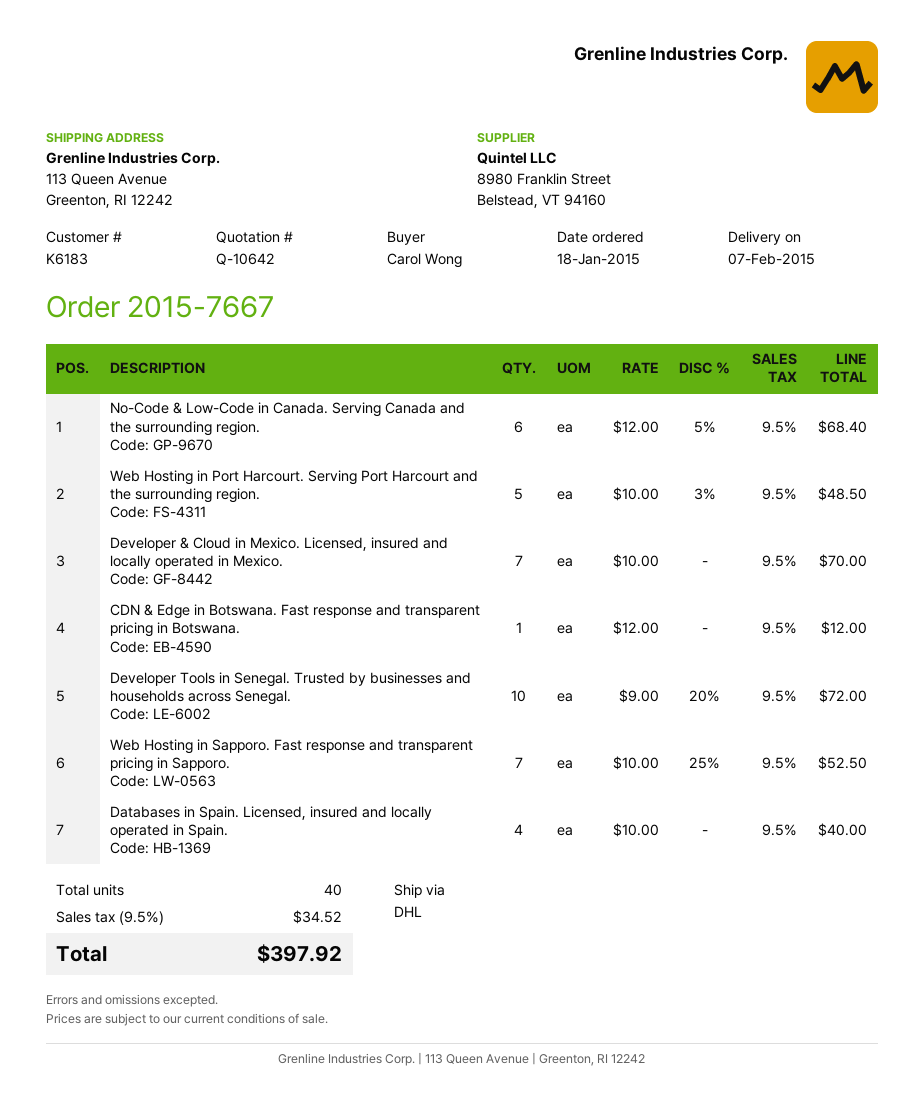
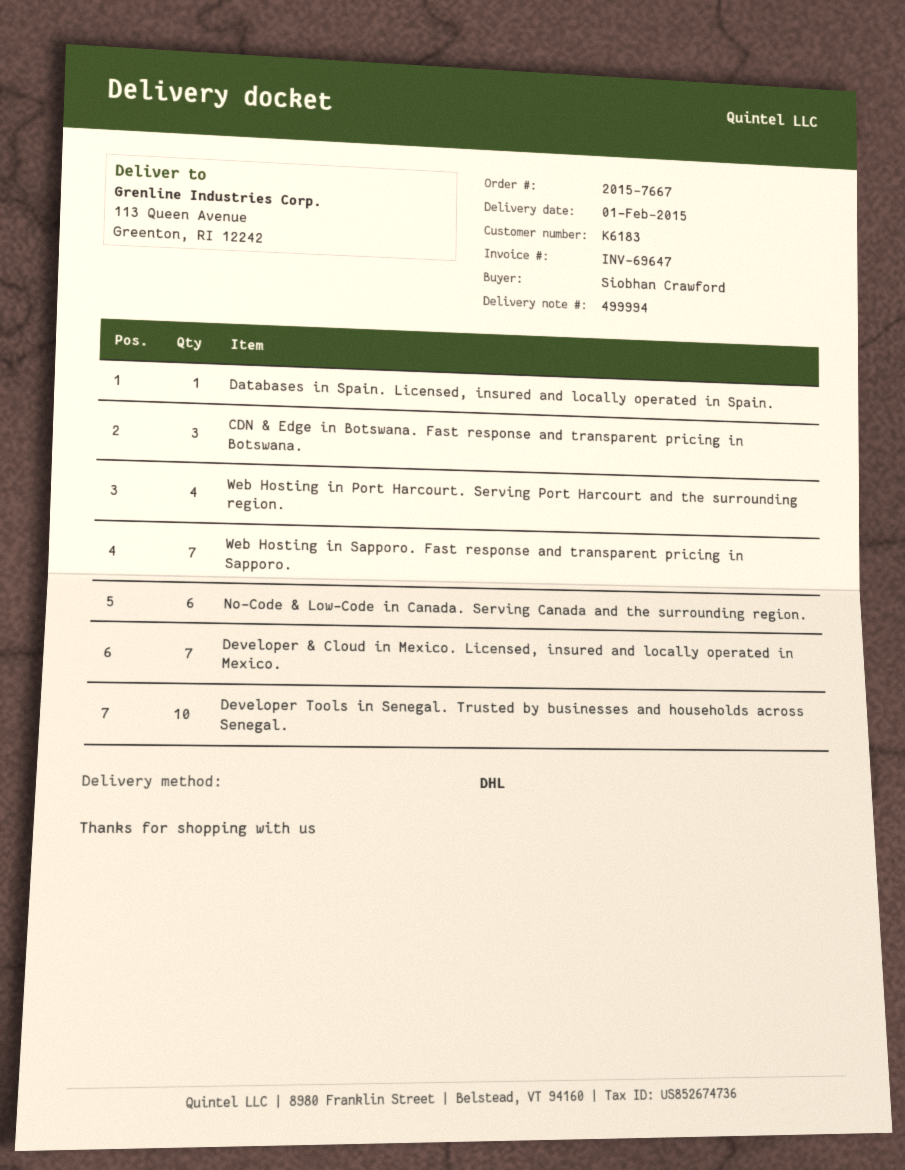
delivery date: 2015-02-07 -> 2015-02-01
ordered by: Carol Wong -> Siobhan Crawford
Web Hosting in Port Harcourt. Serving Port Harcourt and the surrounding region.: 5 -> 4
CDN & Edge in Botswana. Fast response and transparent pricing in Botswana.: 1 -> 3
Databases in Spain. Licensed, insured and locally operated in Spain.: 4 -> 1

